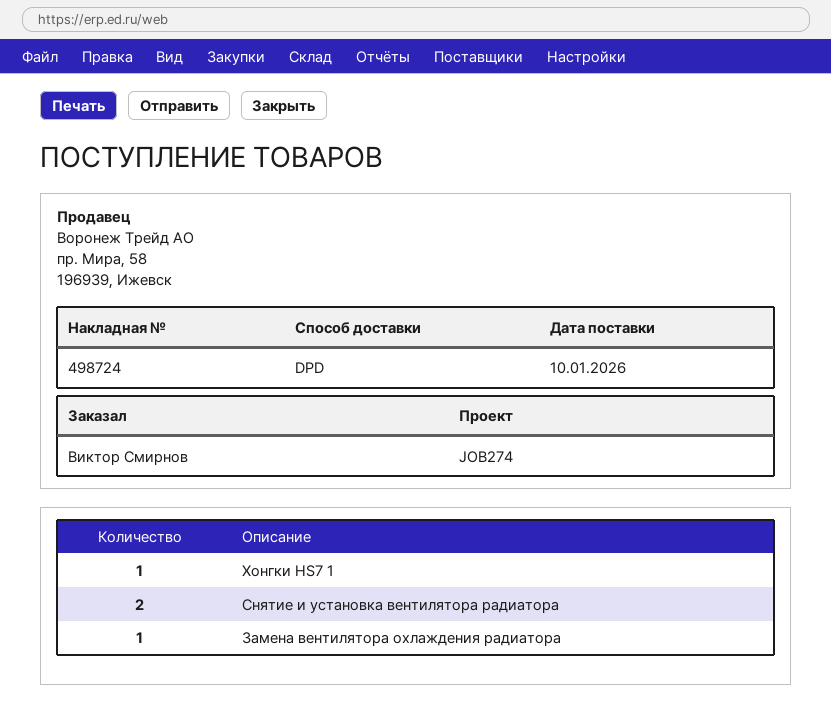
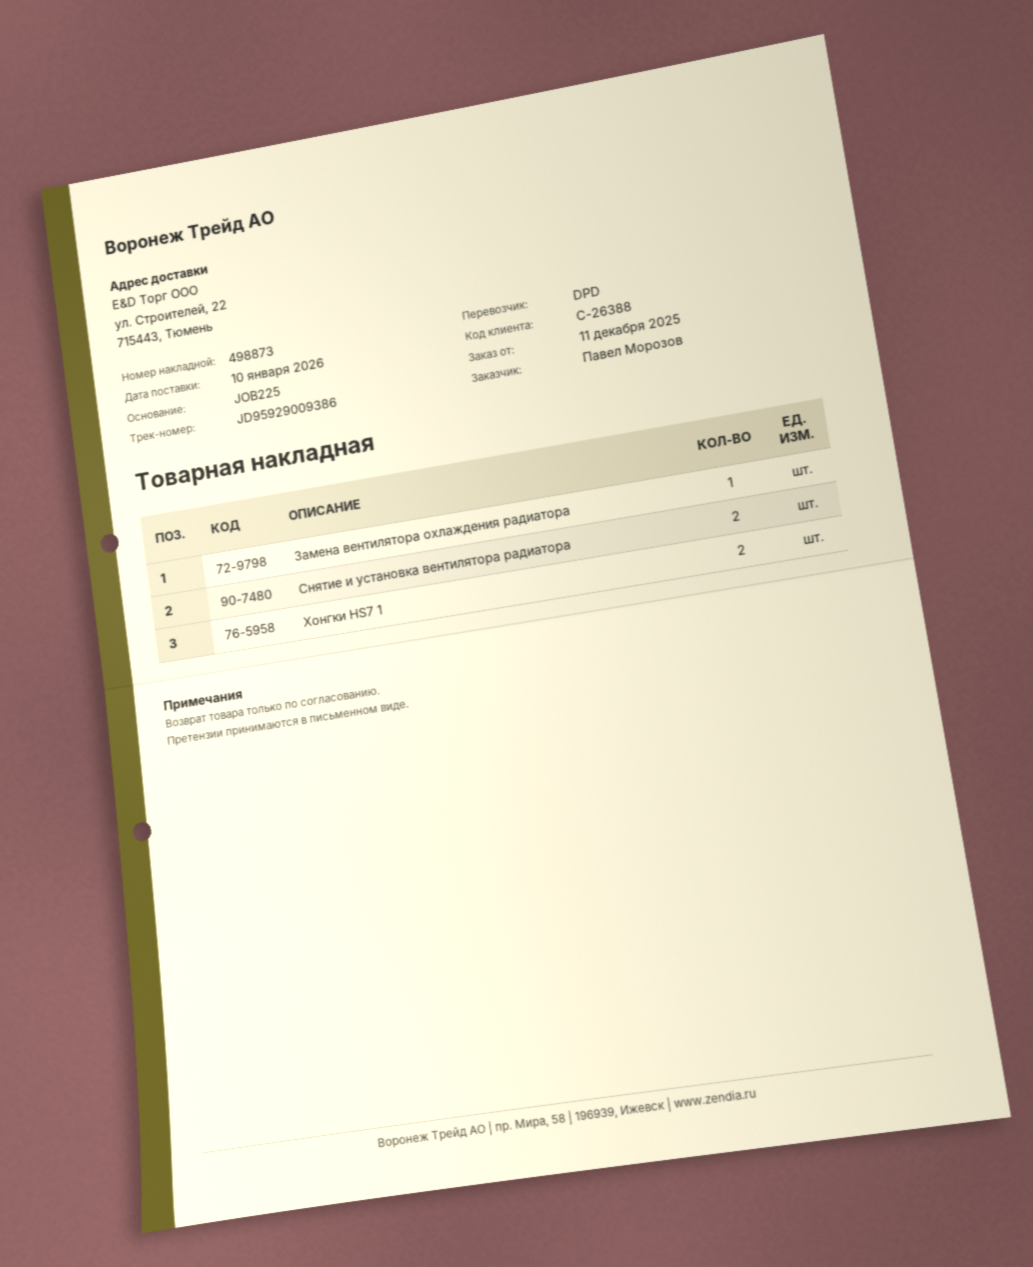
delivery note number: 498724 -> 498873
reference: JOB274 -> JOB225
ordered by: Виктор Смирнов -> Павел Морозов
Хонгки HS7 1: 1 -> 2

